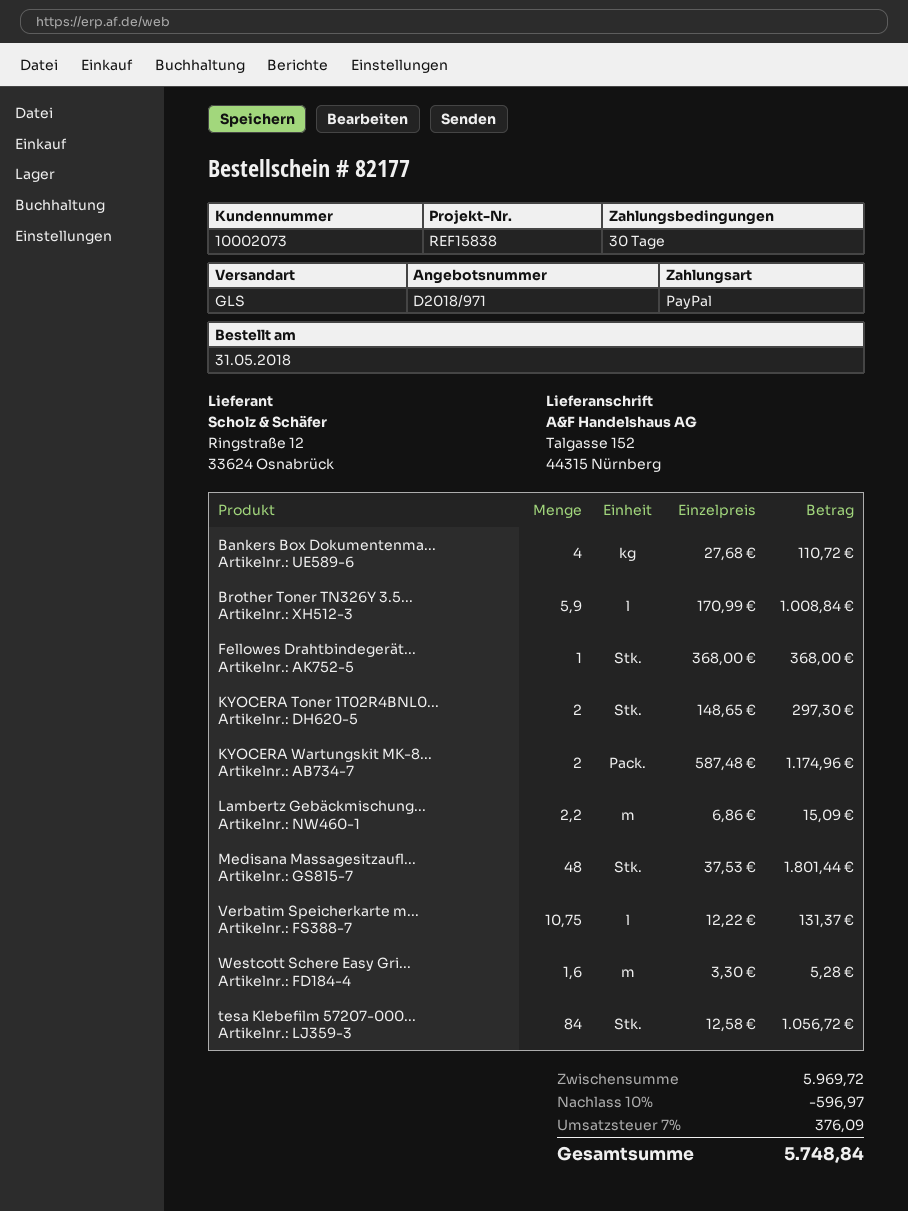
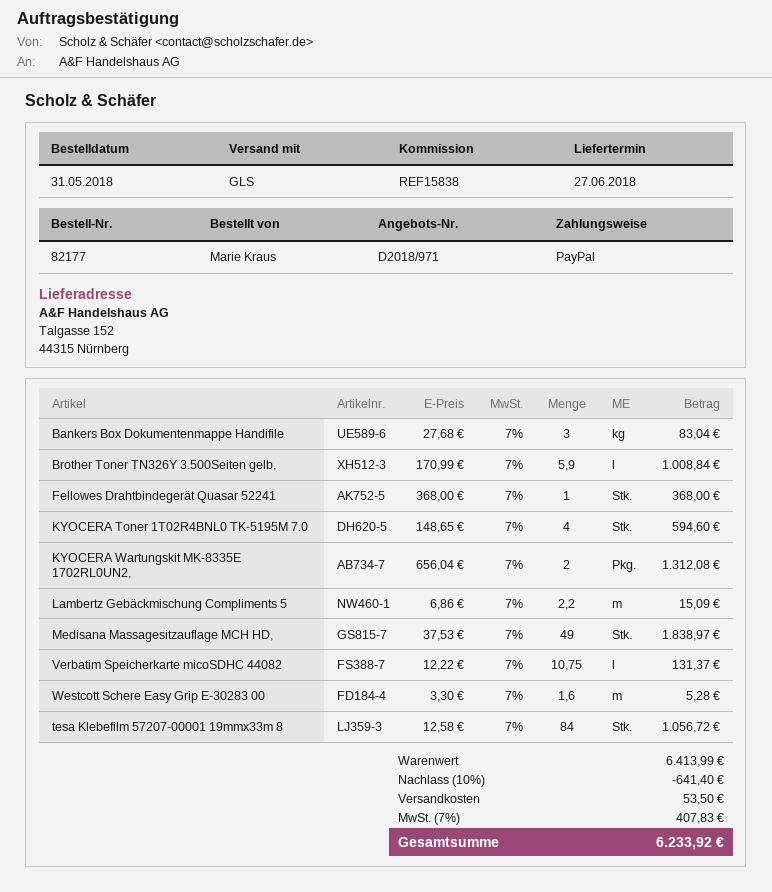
Bankers Box Dokumentenma...: 4 x 27.68 = 110.72 -> 3 x 27.68 = 83.04
KYOCERA Toner 1T02R4BNL0...: 2 x 148.65 = 297.30 -> 4 x 148.65 = 594.60
KYOCERA Wartungskit MK-8...: 2 x 587.48 = 1174.96 -> 2 x 656.04 = 1312.08
Medisana Massagesitzaufl...: 48 x 37.53 = 1801.44 -> 49 x 37.53 = 1838.97
subtotal: 5969.72 -> 6413.99
discount: 10% = 596.97 -> 10% = 641.40
shipping: none -> 53.50
tax: 7% = 376.09 -> 7% = 407.83
total: 5748.84 -> 6233.92

